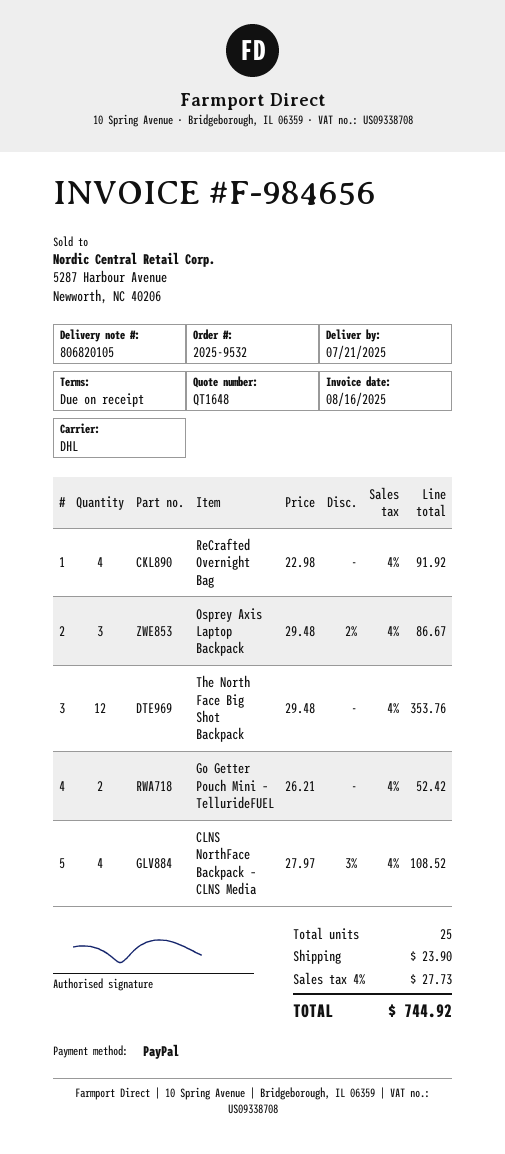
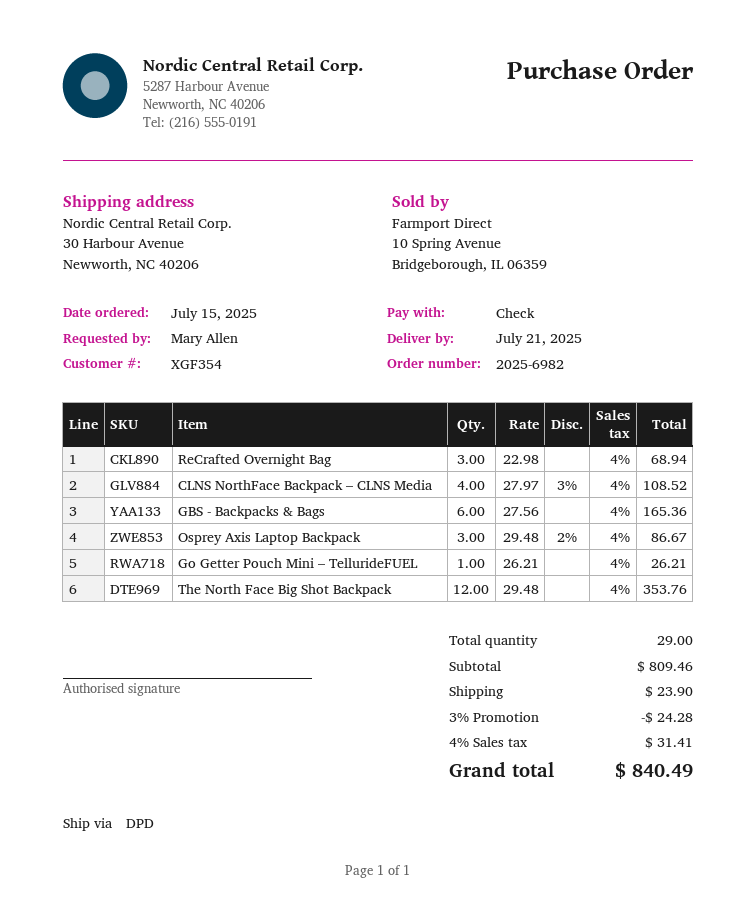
order number: 2025-9532 -> 2025-6982
payment method: PayPal -> cheque
shipping method: DHL -> DPD
ReCrafted Overnight Bag: 4 x 22.98 = 91.92 -> 3 x 22.98 = 68.94
Go Getter Pouch Mini – TellurideFUEL: 2 x 26.21 = 52.42 -> 1 x 26.21 = 26.21
GBS - Backpacks & Bags: none -> 6 x 27.56 = 165.36
total quantity: 25 -> 29
discount: none -> 3% = 24.28
tax: 4% = 27.73 -> 4% = 31.41
total: 744.92 -> 840.49

